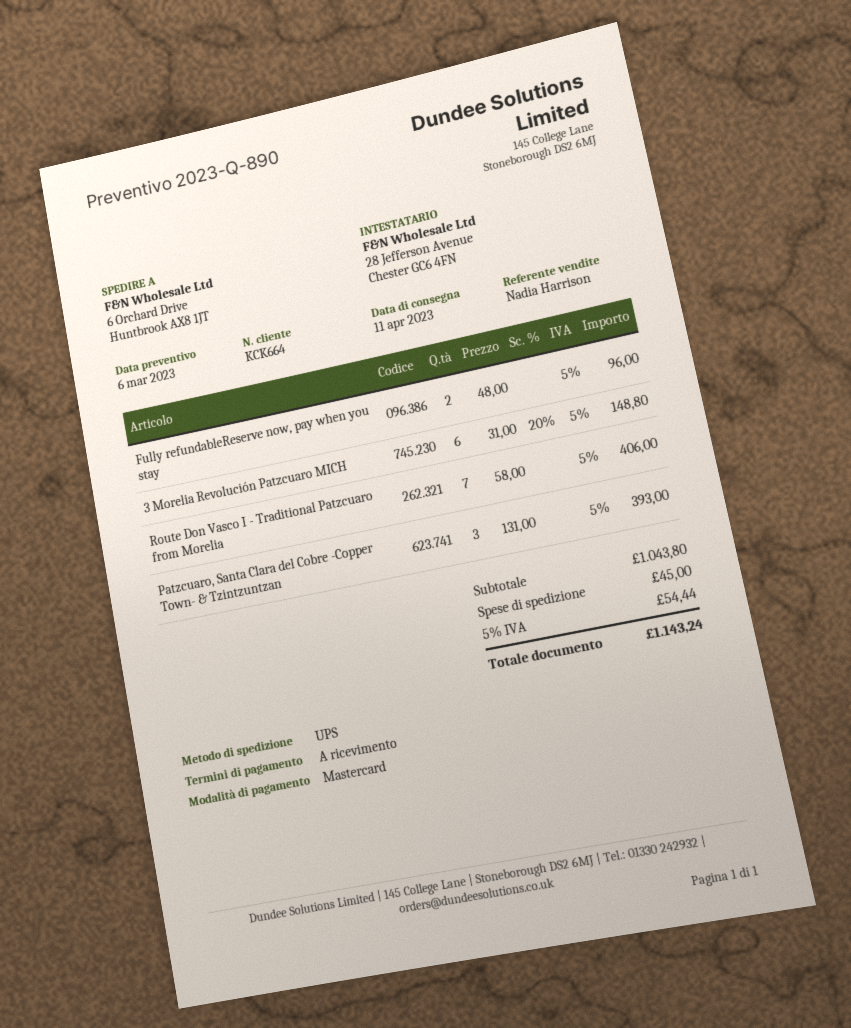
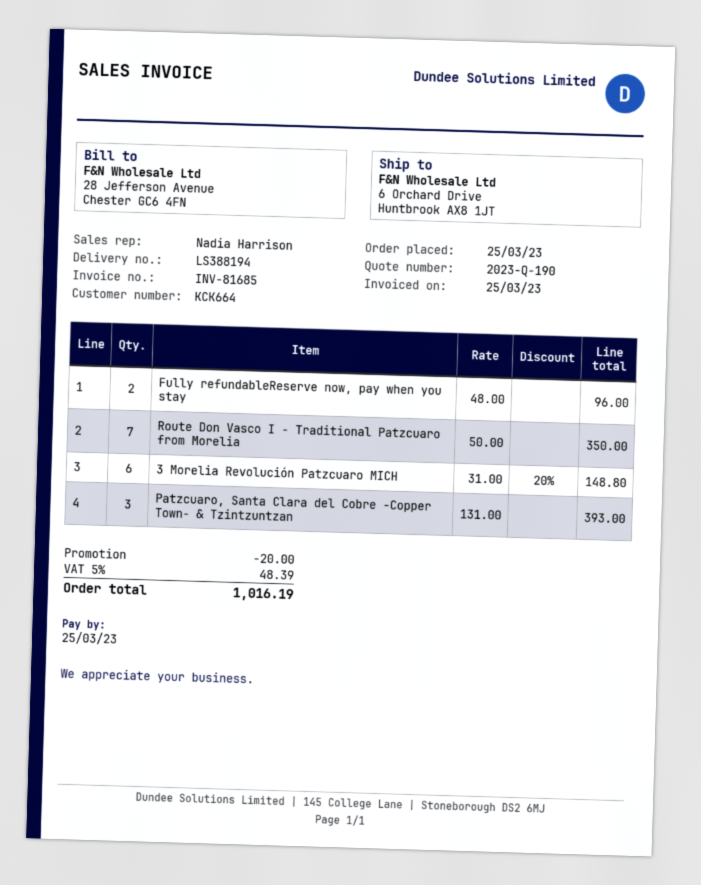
quote number: 2023-Q-890 -> 2023-Q-190
Route Don Vasco I - Traditional Patzcuaro from Morelia: 7 x 58.00 = 406.00 -> 7 x 50.00 = 350.00
discount: none -> 20.00
shipping: 45.00 -> none
tax: 5% = 54.44 -> 5% = 48.39
total: 1143.24 -> 1016.19

